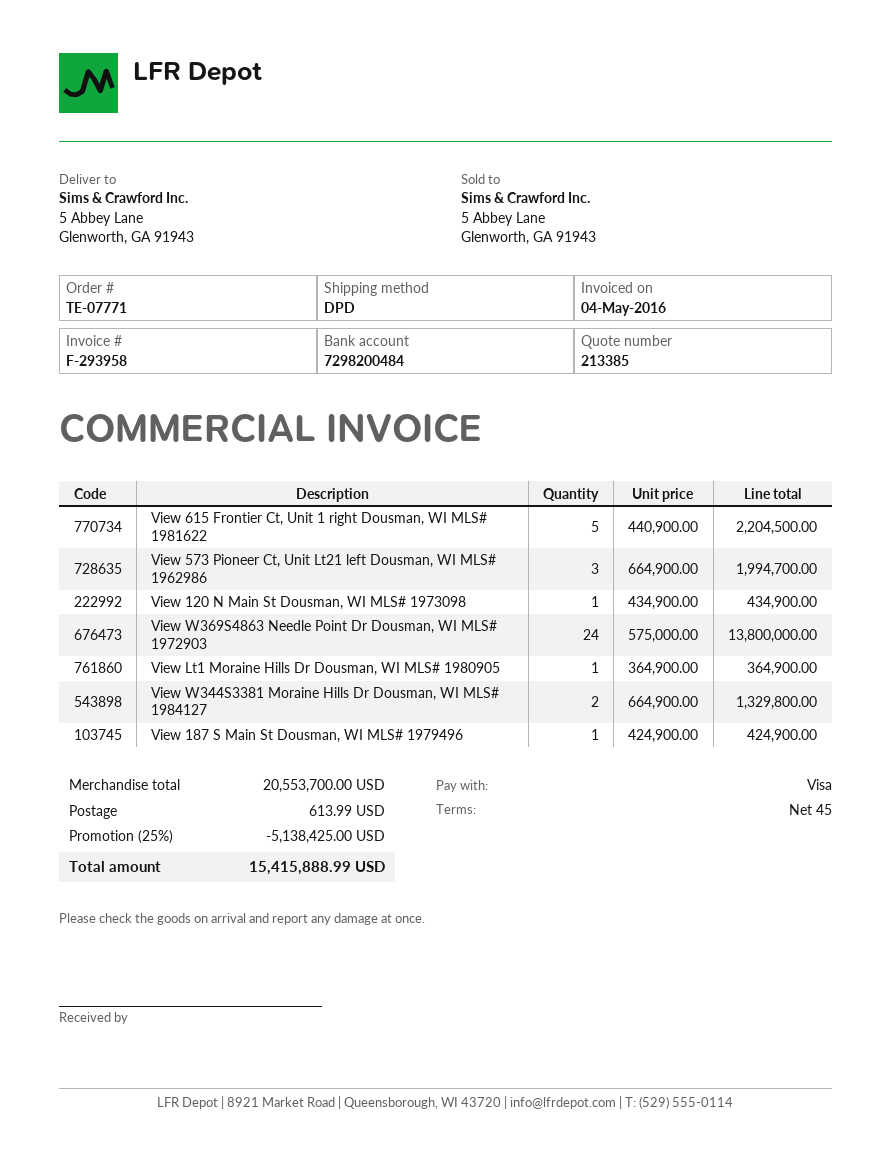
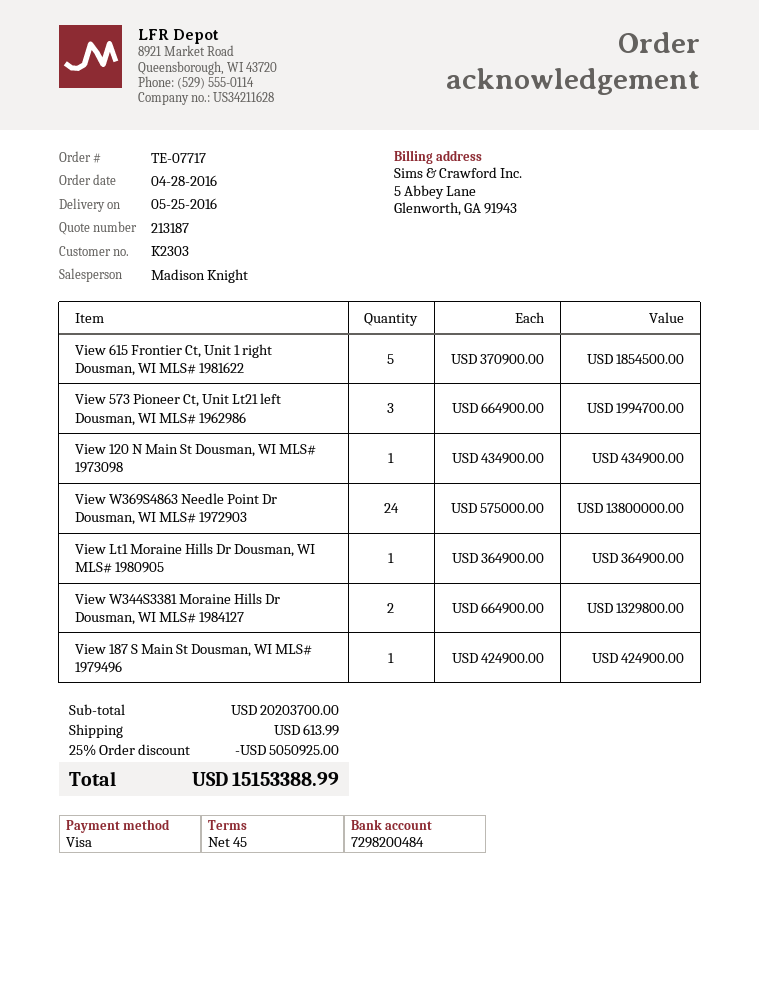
quote number: 213385 -> 213187
order number: TE-07771 -> TE-07717
View 615 Frontier Ct, Unit 1 right Dousman, WI MLS# 1981622: 5 x 440900.00 = 2204500.00 -> 5 x 370900.00 = 1854500.00
subtotal: 20553700.00 -> 20203700.00
discount: 25% = 5138425.00 -> 25% = 5050925.00
total: 15415888.99 -> 15153388.99

